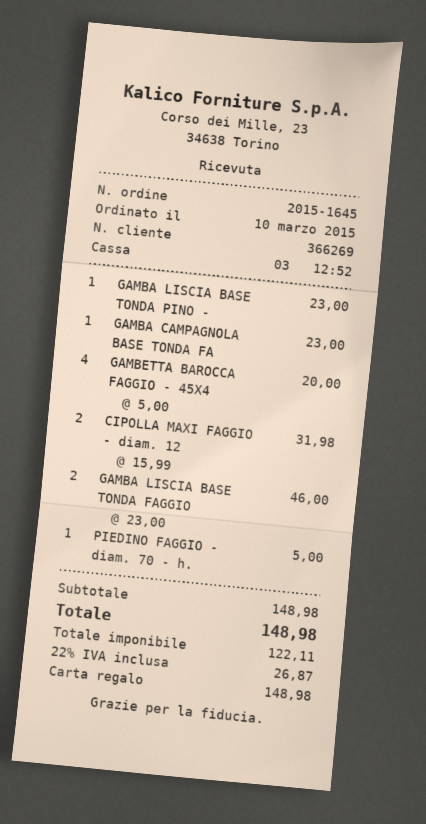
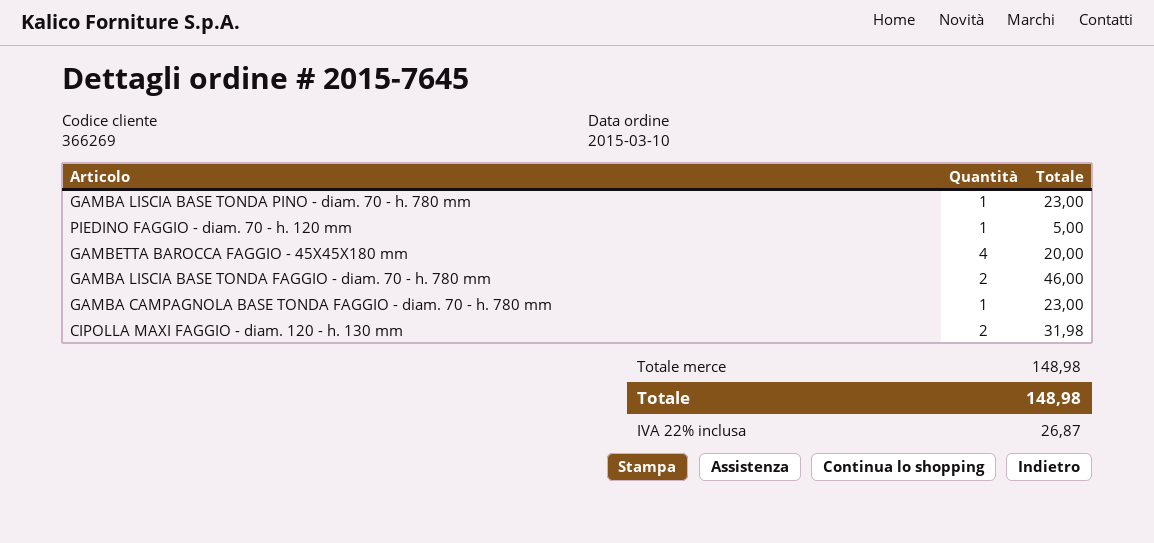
order number: 2015-1645 -> 2015-7645

